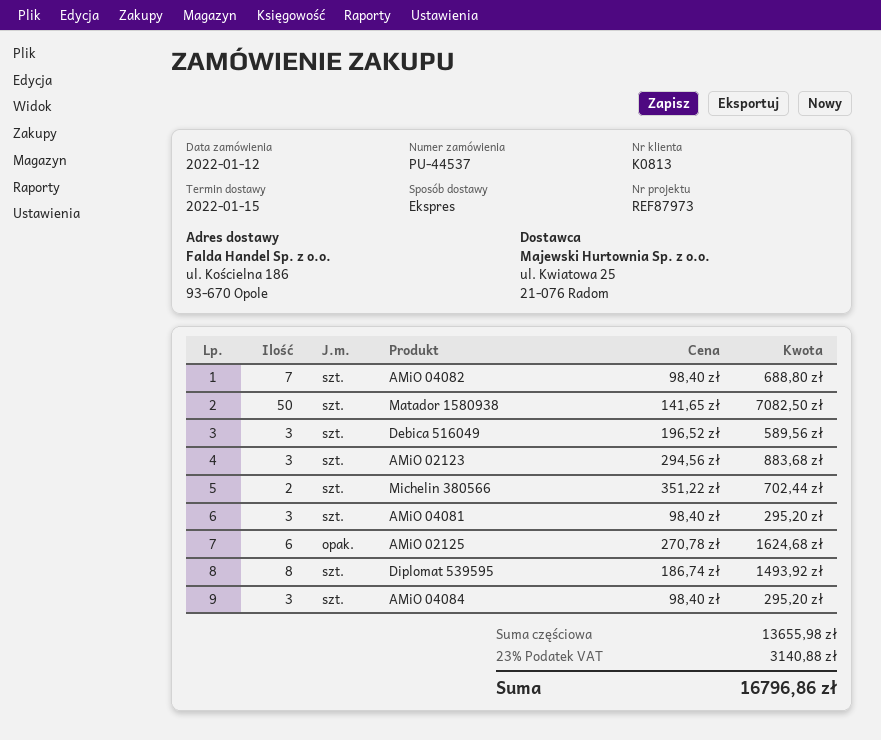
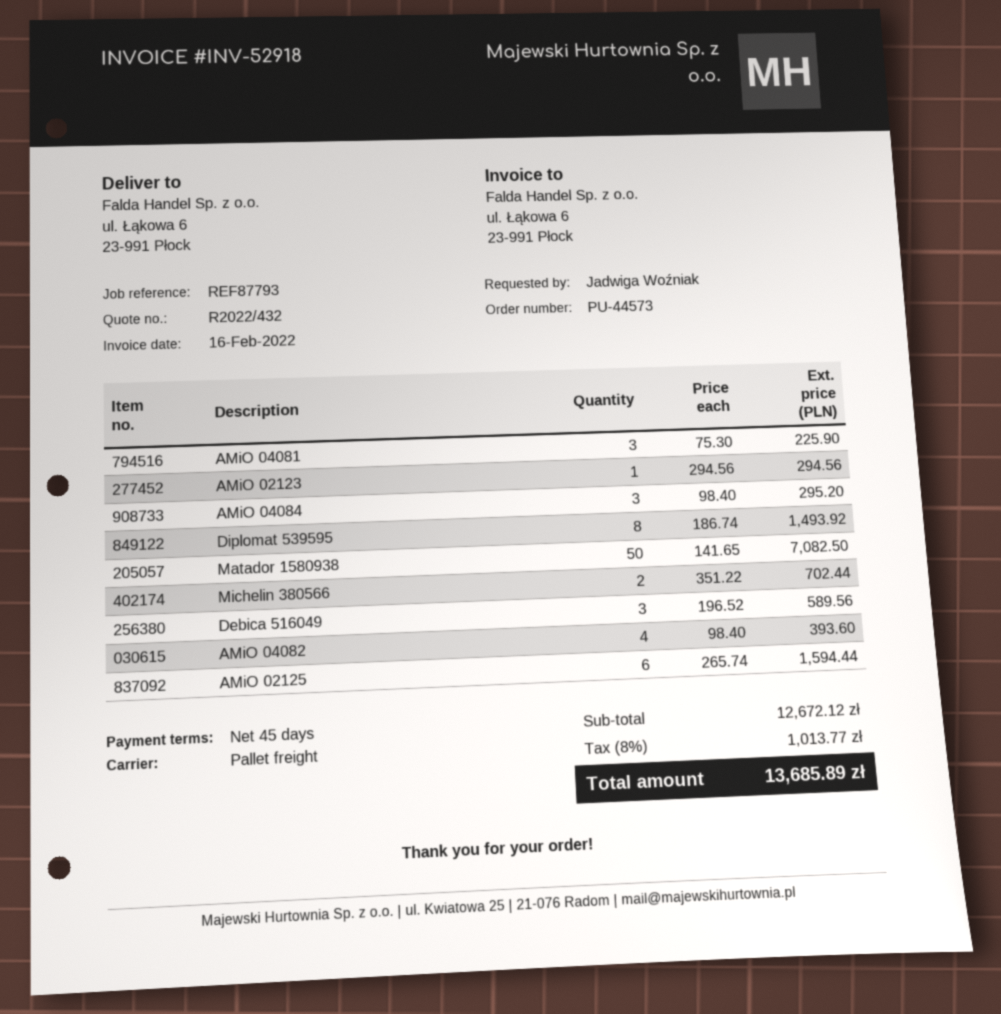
order number: PU-44537 -> PU-44573
reference: REF87973 -> REF87793
shipping method: express -> pallet freight
ship to: ul. Kościelna 186, 93-670 Opole -> ul. Łąkowa 6, 23-991 Płock
AMiO 04082: 7 x 98.40 = 688.80 -> 4 x 98.40 = 393.60
AMiO 02123: 3 x 294.56 = 883.68 -> 1 x 294.56 = 294.56
AMiO 04081: 3 x 98.40 = 295.20 -> 3 x 75.30 = 225.90
AMiO 02125: 6 x 270.78 = 1624.68 -> 6 x 265.74 = 1594.44
subtotal: 13655.98 -> 12672.12
tax: 23% = 3140.88 -> 8% = 1013.77
total: 16796.86 -> 13685.89

